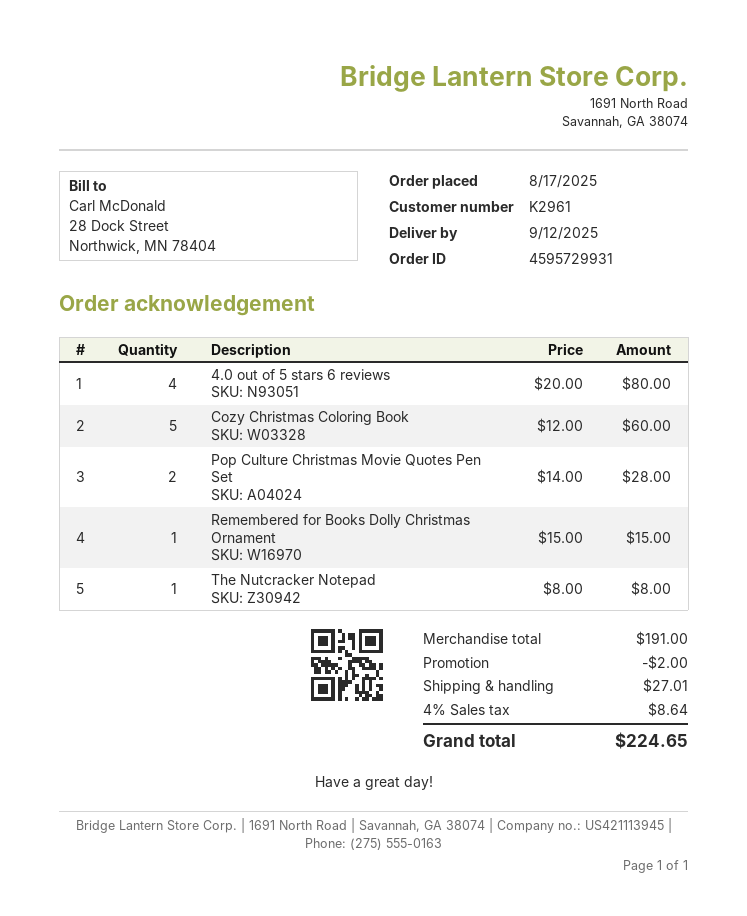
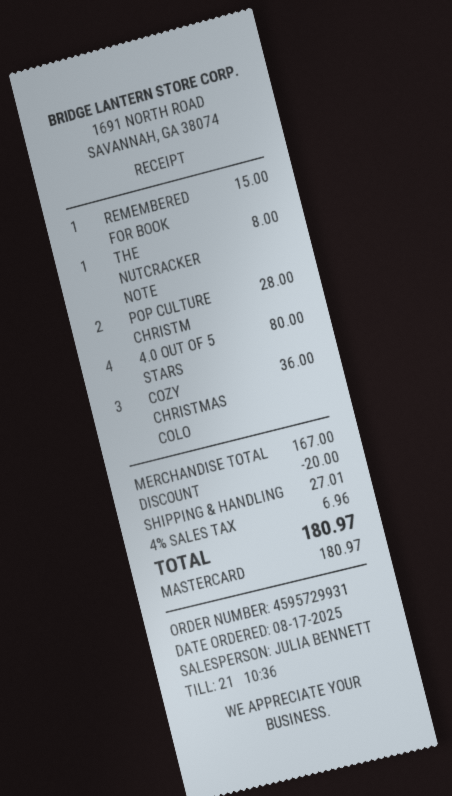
Cozy Christmas Coloring Book: 5 for 60.00 -> 3 for 36.00
subtotal: 191.00 -> 167.00
discount: 2.00 -> 20.00
tax: 4% = 8.64 -> 4% = 6.96
total: 224.65 -> 180.97

